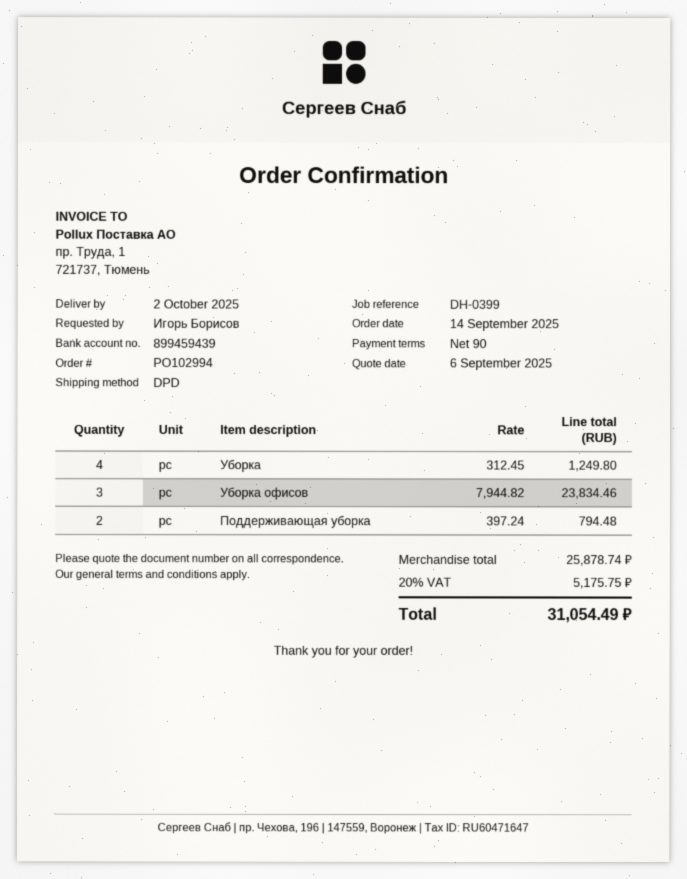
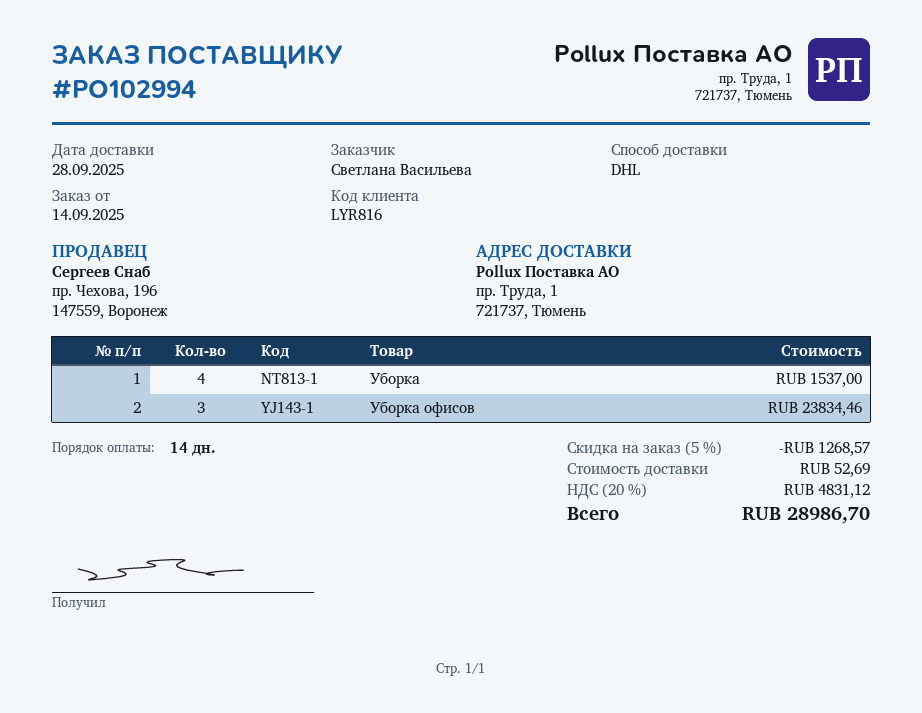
delivery date: 2025-10-02 -> 2025-09-28
payment terms: 90 days -> 14 days
ordered by: Игорь Борисов -> Светлана Васильева
shipping method: DPD -> DHL
Уборка: 4 for 1249.80 -> 4 for 1537.00
Поддерживающая уборка: 2 for 794.48 -> none
discount: none -> 5% = 1268.57
shipping: none -> 52.69
tax: 20% = 5175.75 -> 20% = 4831.12
total: 31054.49 -> 28986.70

